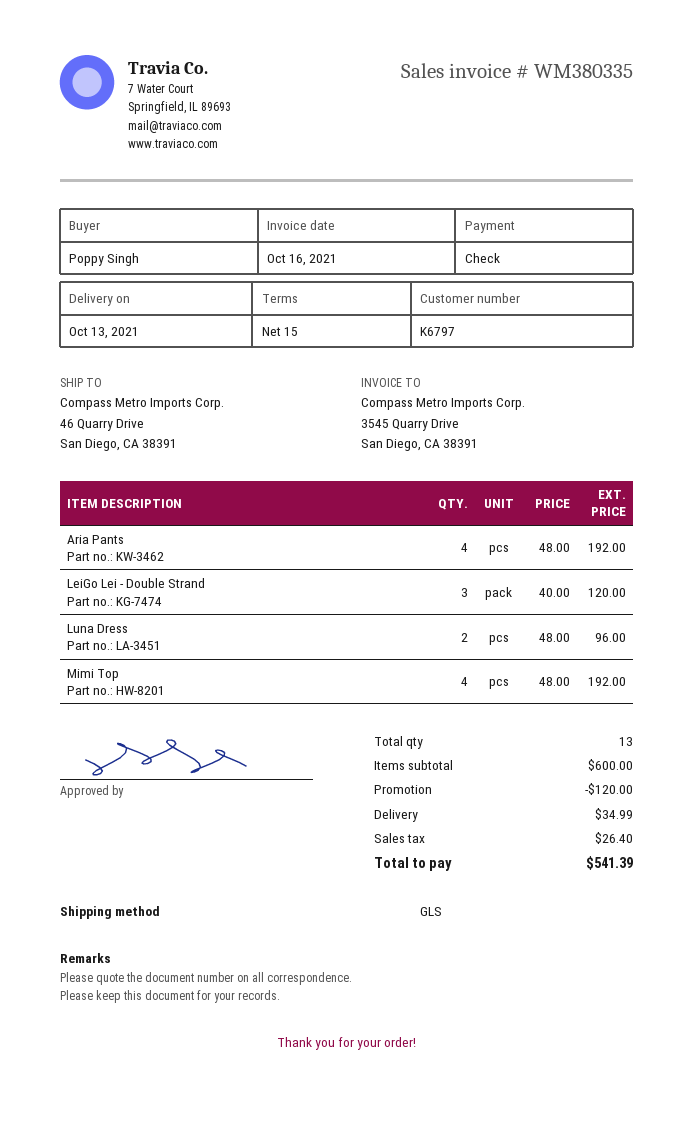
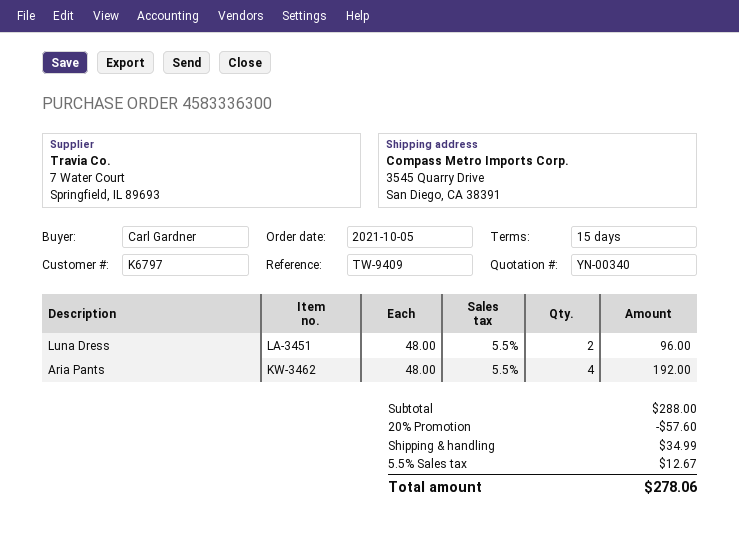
ordered by: Poppy Singh -> Carl Gardner
ship to: 46 Quarry Drive, San Diego, CA 38391 -> 3545 Quarry Drive, San Diego, CA 38391
LeiGo Lei - Double Strand: 3 x 40.00 = 120.00 -> none
Mimi Top: 4 x 48.00 = 192.00 -> none
subtotal: 600.00 -> 288.00
discount: 120.00 -> 57.60
tax: 26.40 -> 12.67
total: 541.39 -> 278.06

